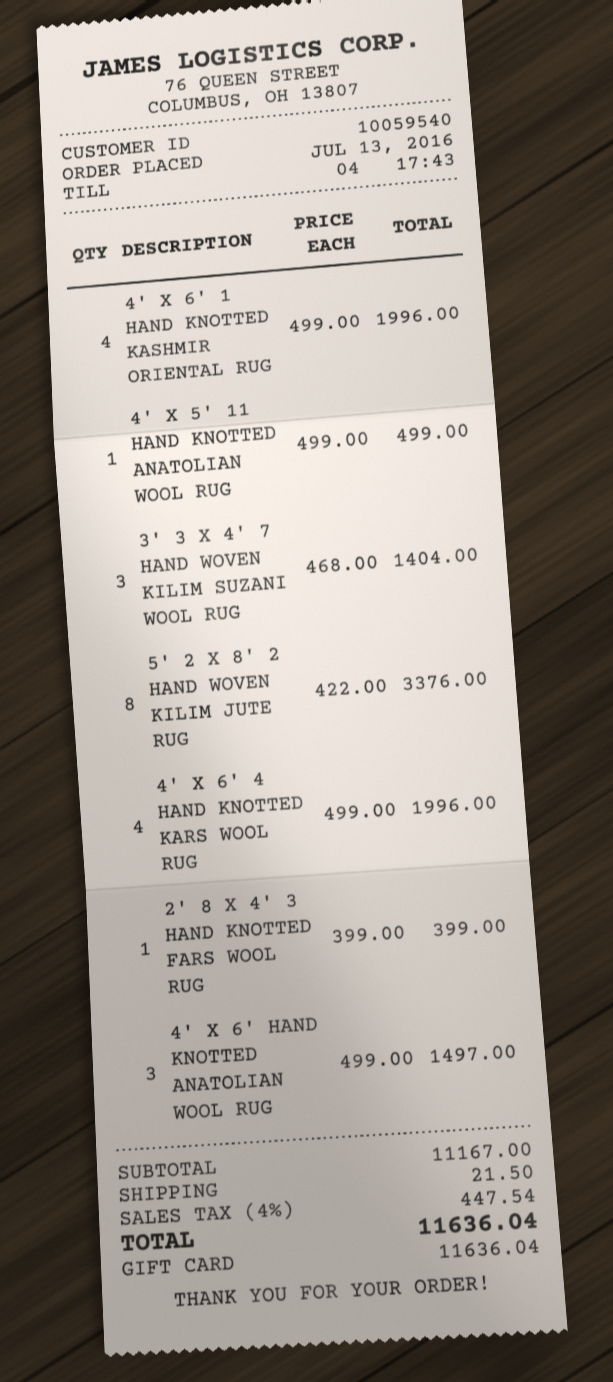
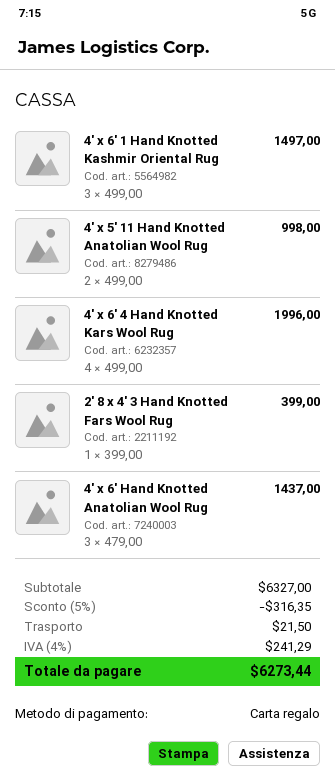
4' X 6' 1 HAND KNOTTED KASHMIR ORIENTAL RUG: 4 x 499.00 = 1996.00 -> 3 x 499.00 = 1497.00
4' X 5' 11 HAND KNOTTED ANATOLIAN WOOL RUG: 1 x 499.00 = 499.00 -> 2 x 499.00 = 998.00
3' 3 X 4' 7 HAND WOVEN KILIM SUZANI WOOL RUG: 3 x 468.00 = 1404.00 -> none
5' 2 X 8' 2 HAND WOVEN KILIM JUTE RUG: 8 x 422.00 = 3376.00 -> none
4' X 6' HAND KNOTTED ANATOLIAN WOOL RUG: 3 x 499.00 = 1497.00 -> 3 x 479.00 = 1437.00
subtotal: 11167.00 -> 6327.00
discount: none -> 5% = 316.35
tax: 4% = 447.54 -> 4% = 241.29
total: 11636.04 -> 6273.44

